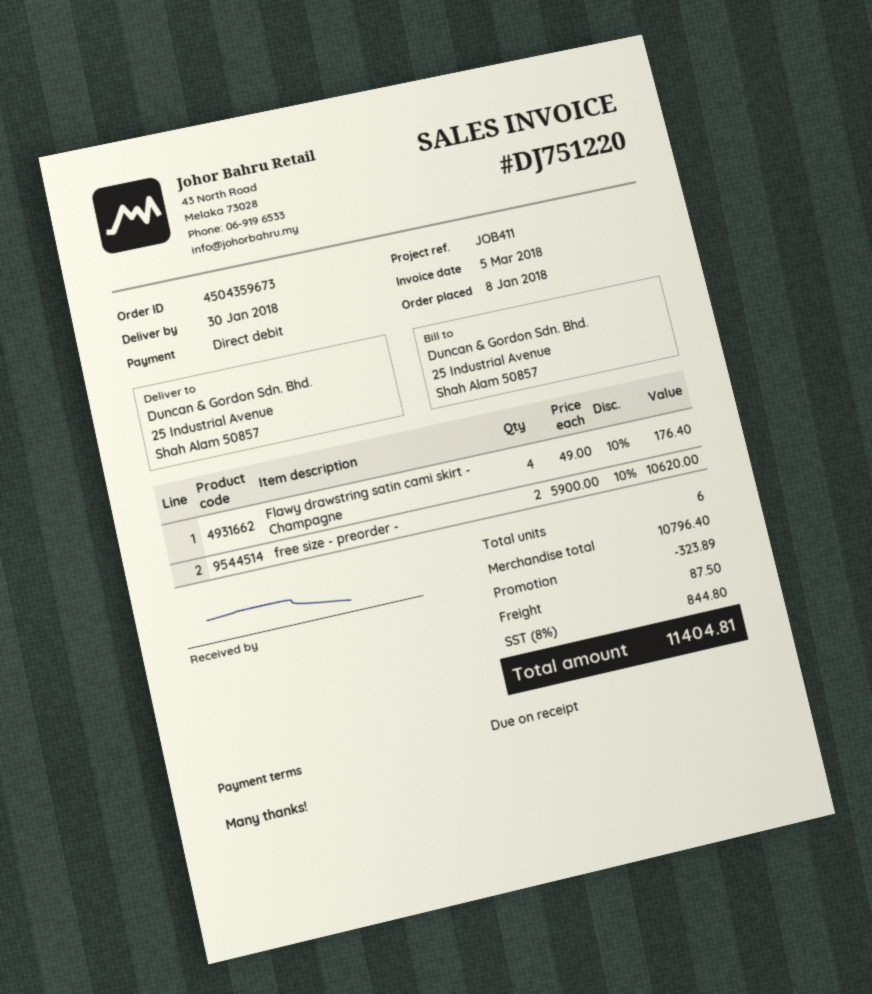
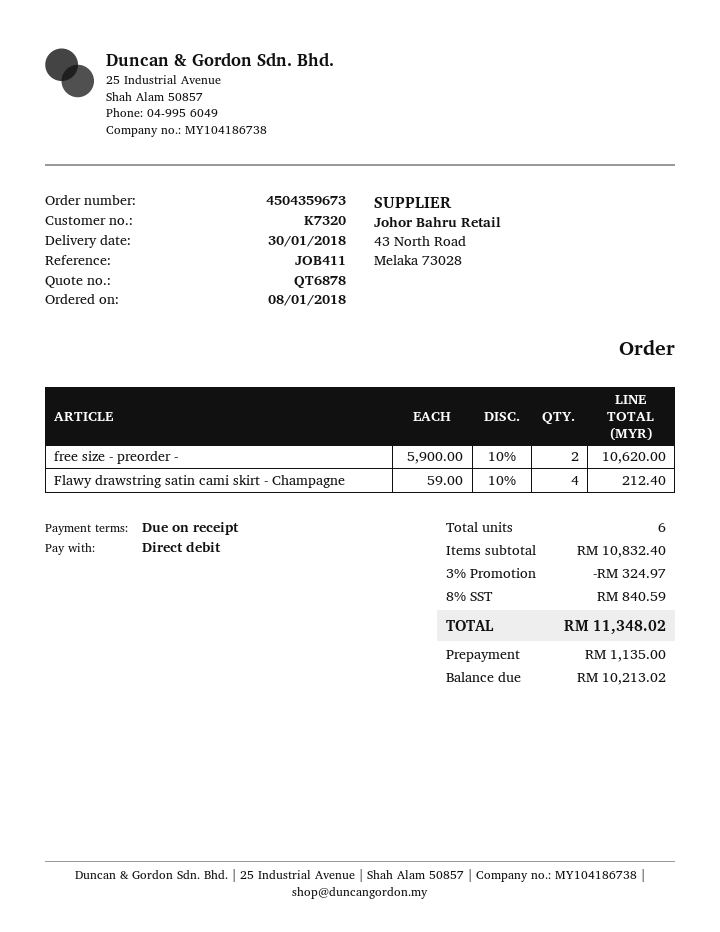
Flawy drawstring satin cami skirt - Champagne: 4 x 49.00 - 10% = 176.40 -> 4 x 59.00 - 10% = 212.40
subtotal: 10796.40 -> 10832.40
discount: 323.89 -> 324.97
shipping: 87.50 -> none
tax: 8% = 844.80 -> 8% = 840.59
total: 11404.81 -> 11348.02

